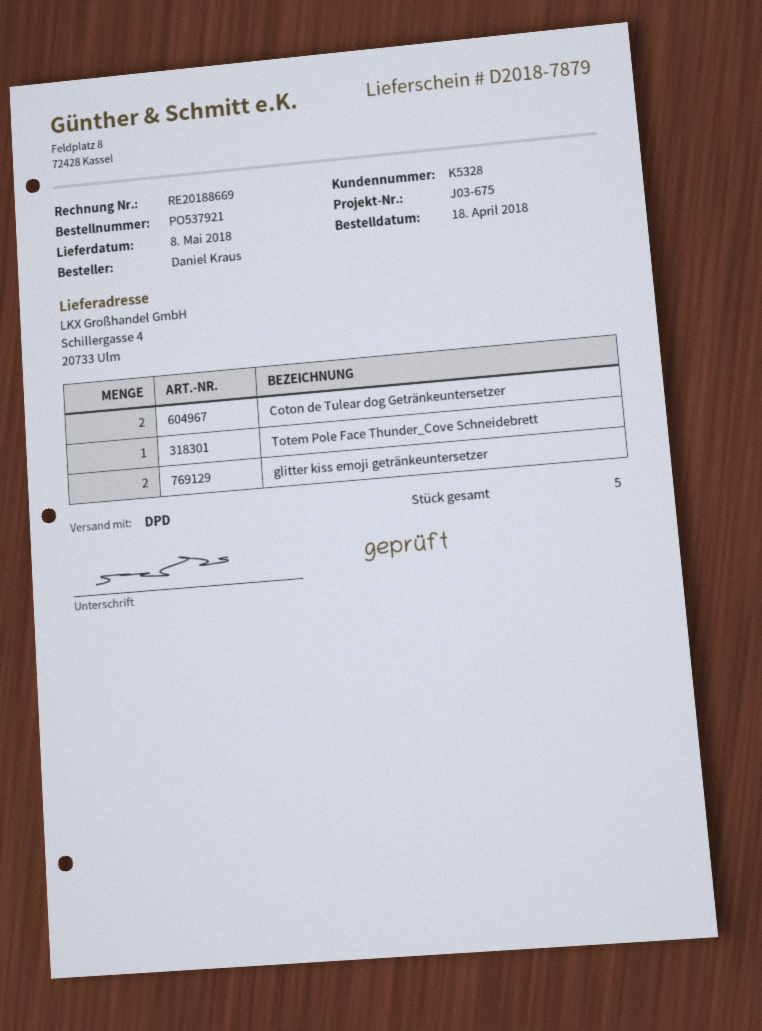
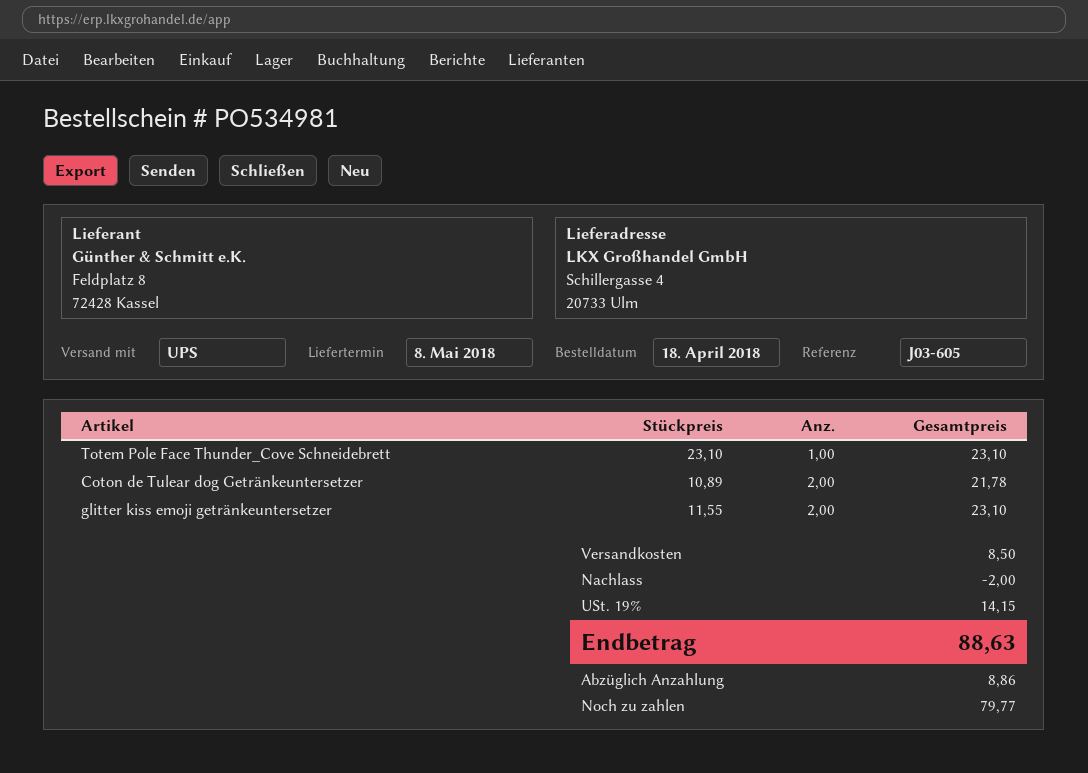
order number: PO537921 -> PO534981
reference: J03-675 -> J03-605
shipping method: DPD -> UPS

